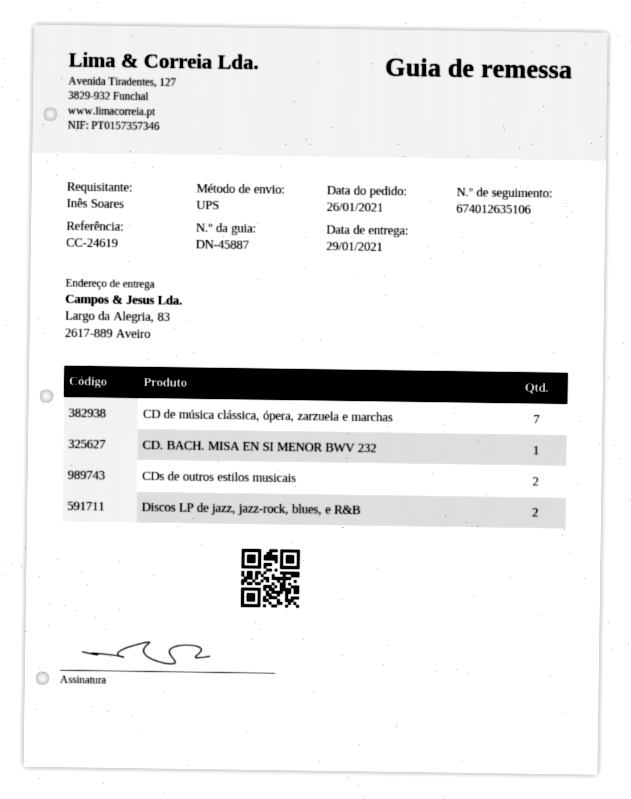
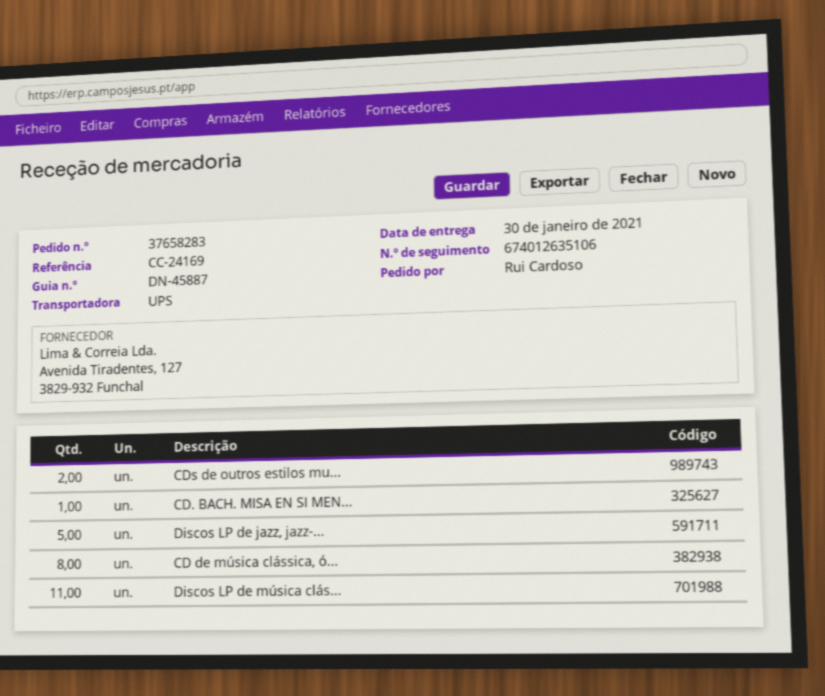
delivery date: 2021-01-29 -> 2021-01-30
reference: CC-24619 -> CC-24169
ordered by: Inês Soares -> Rui Cardoso
CD de música clássica, ópera, zarzuela e marchas: 7 -> 8
Discos LP de jazz, jazz-rock, blues, e R&B: 2 -> 5
Discos LP de música clás...: none -> 11

